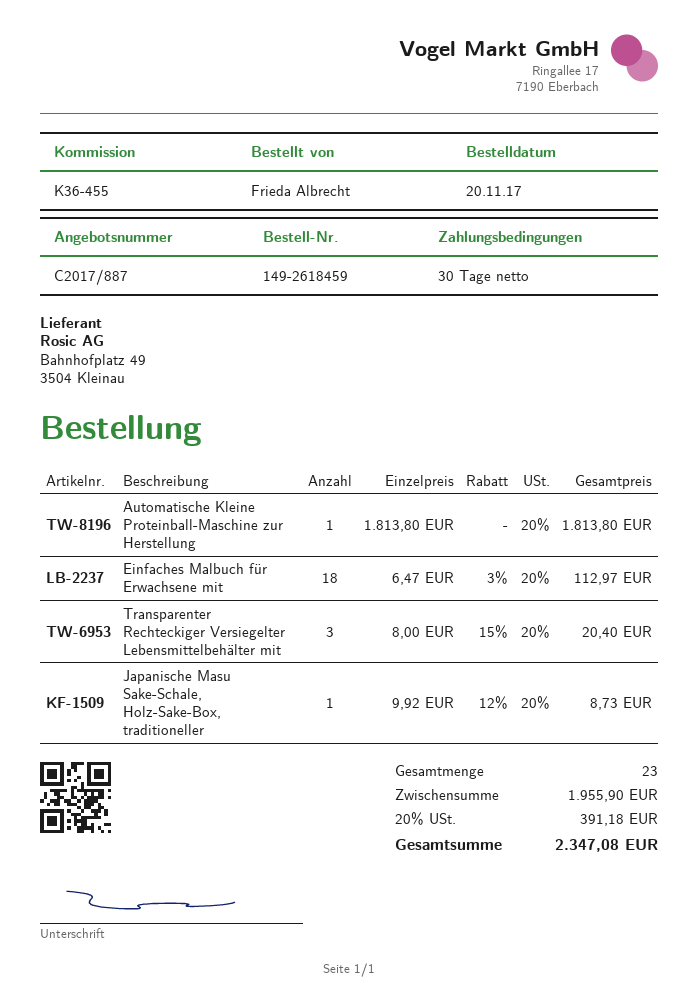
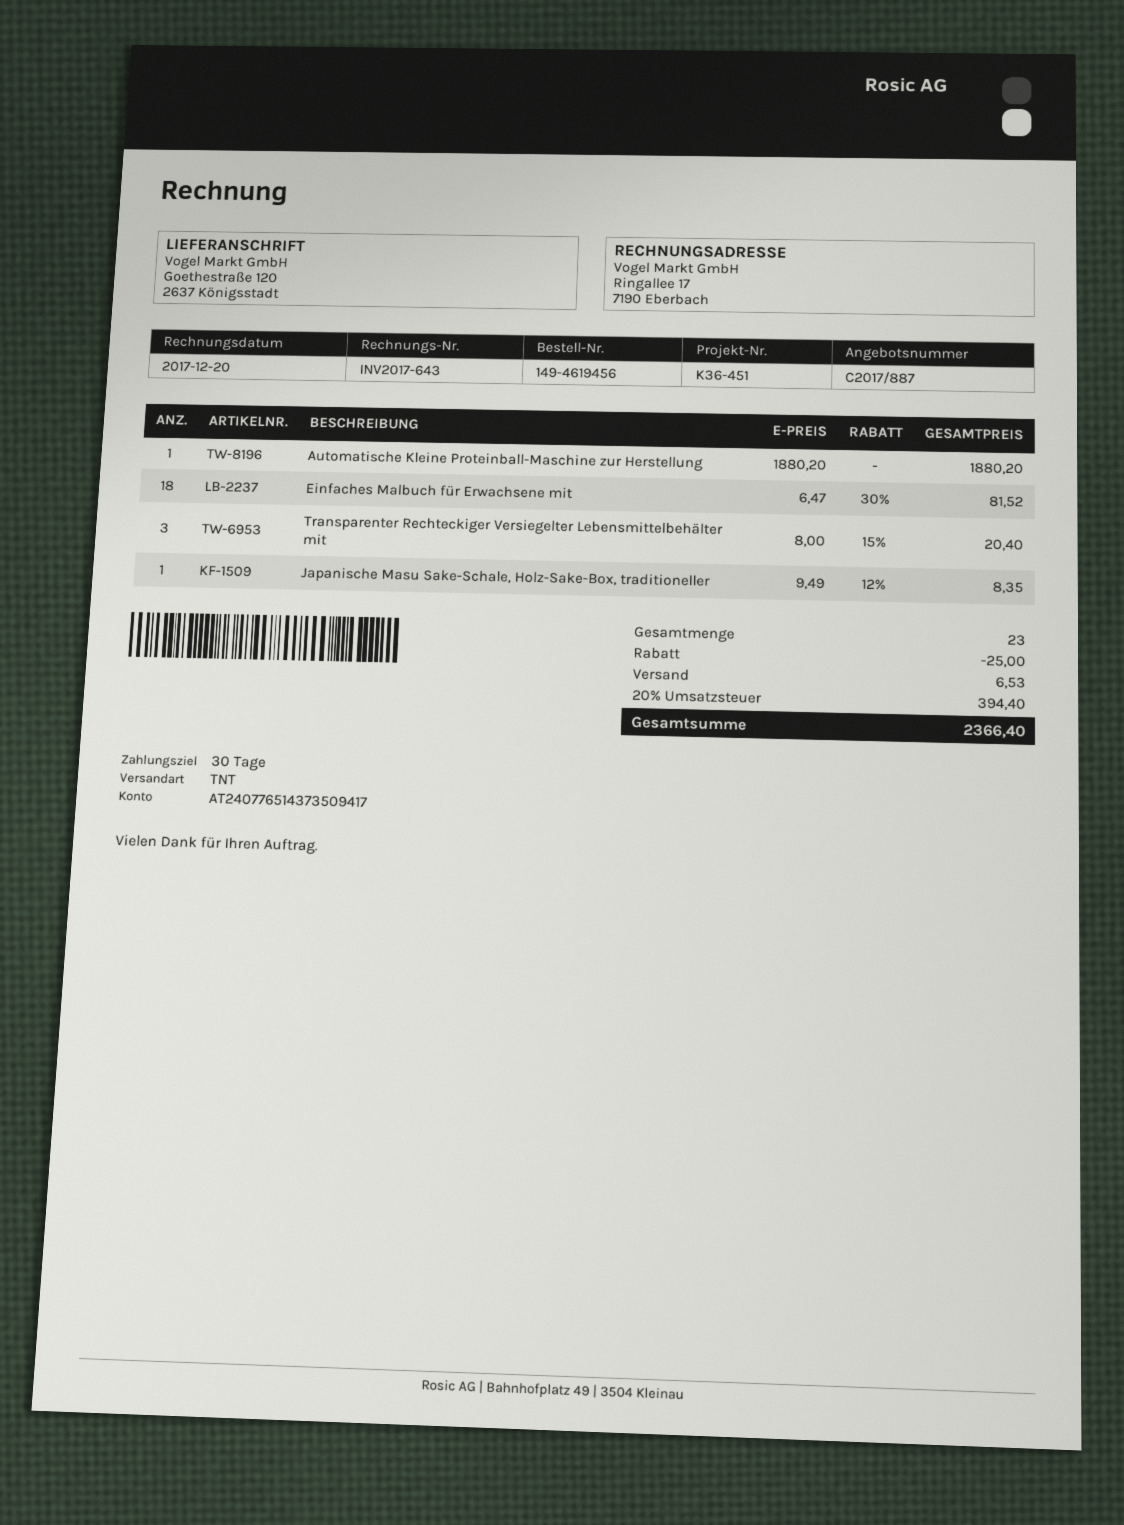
order number: 149-2618459 -> 149-4619456
reference: K36-455 -> K36-451
Automatische Kleine Proteinball-Maschine zur Herstellung: 1 x 1813.80 = 1813.80 -> 1 x 1880.20 = 1880.20
Einfaches Malbuch für Erwachsene mit: 18 x 6.47 - 3% = 112.97 -> 18 x 6.47 - 30% = 81.52
Japanische Masu Sake-Schale, Holz-Sake-Box, traditioneller: 1 x 9.92 - 12% = 8.73 -> 1 x 9.49 - 12% = 8.35
discount: none -> 25.00
shipping: none -> 6.53
tax: 20% = 391.18 -> 20% = 394.40
total: 2347.08 -> 2366.40

